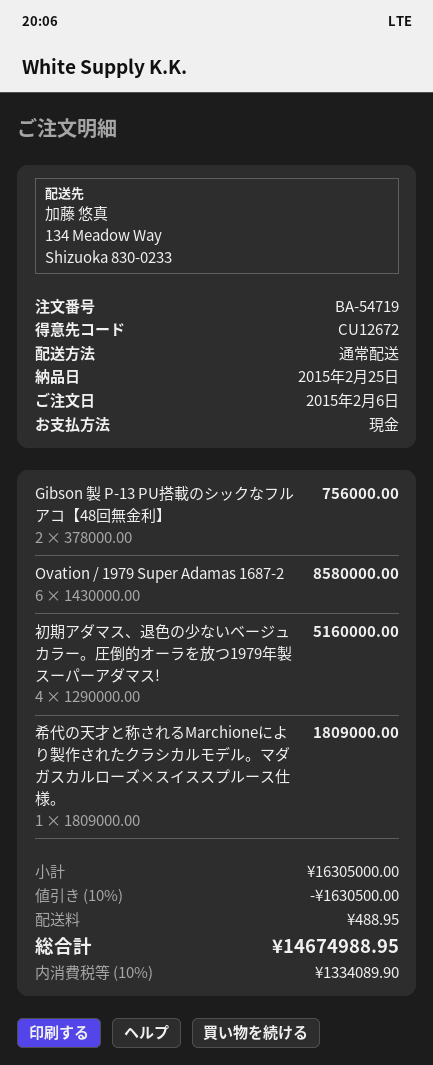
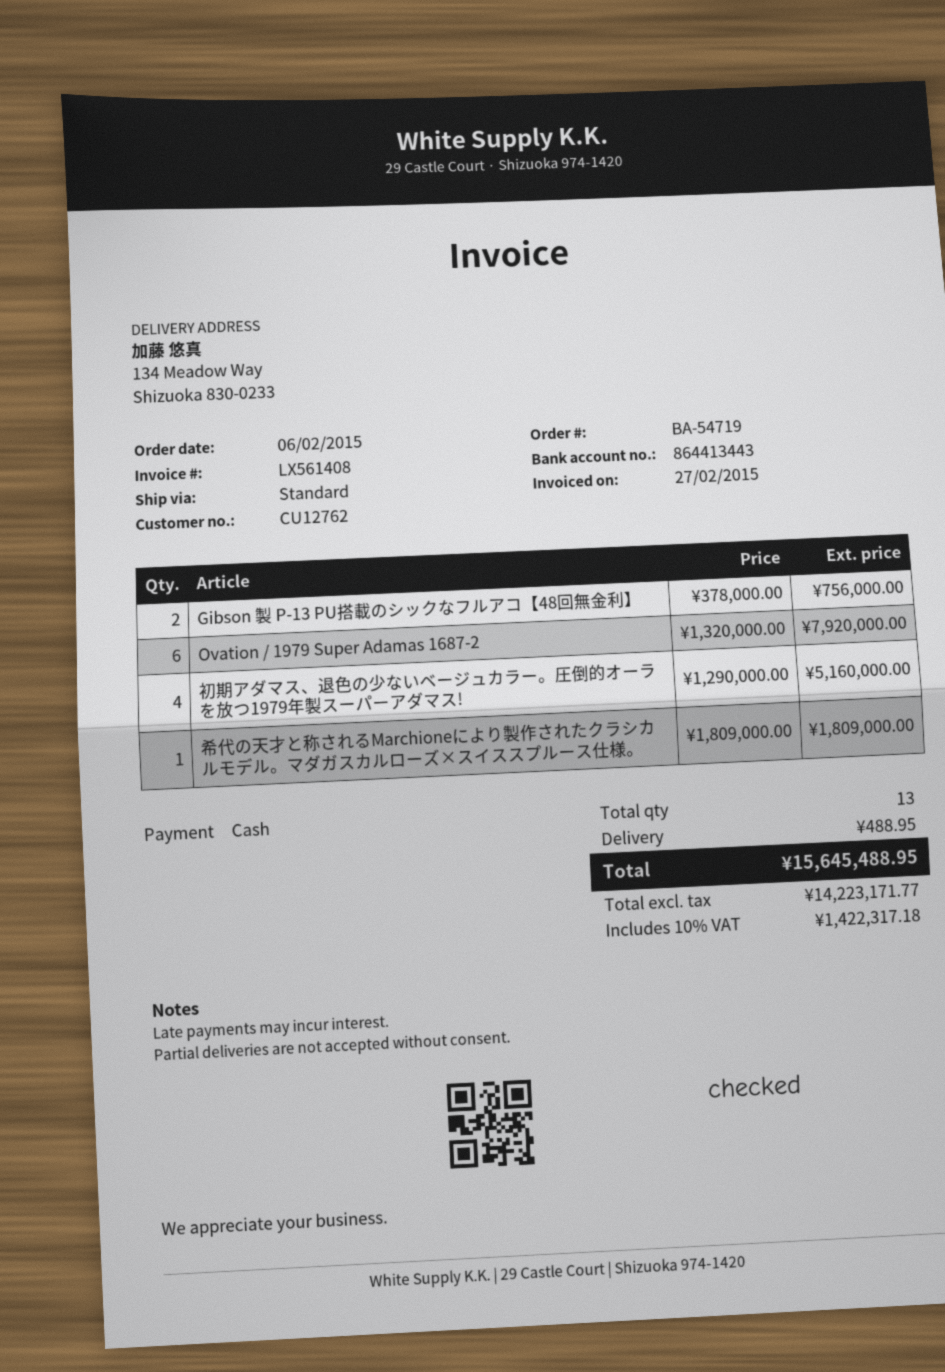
customer number: CU12672 -> CU12762
Ovation / 1979 Super Adamas 1687-2: 6 x 1430000.00 = 8580000.00 -> 6 x 1320000.00 = 7920000.00
discount: 10% = 1630500.00 -> none
tax: 10% = 1334089.90 -> 10% = 1422317.18
total: 14674988.95 -> 15645488.95

